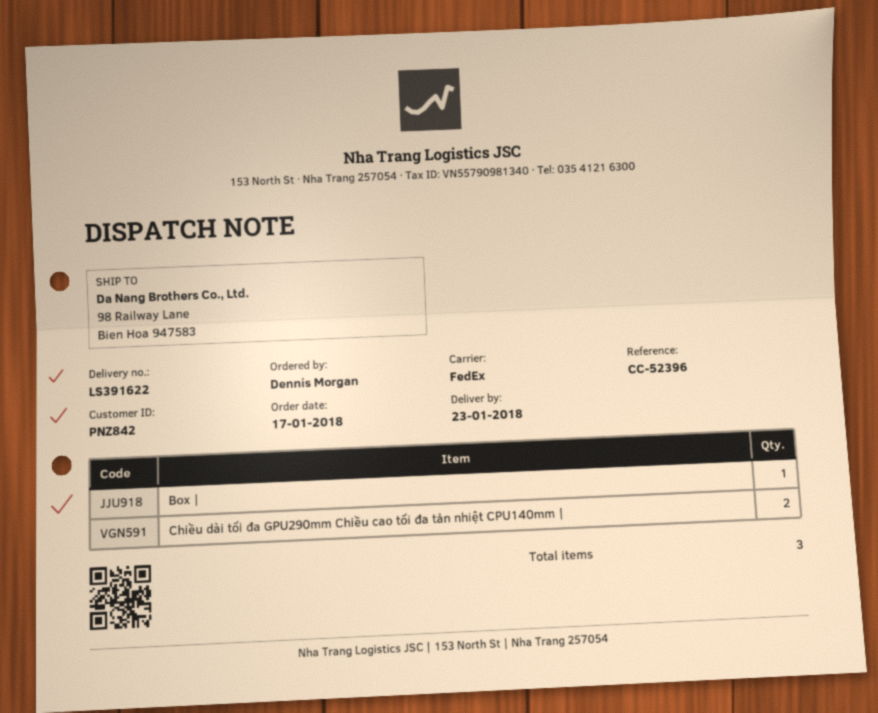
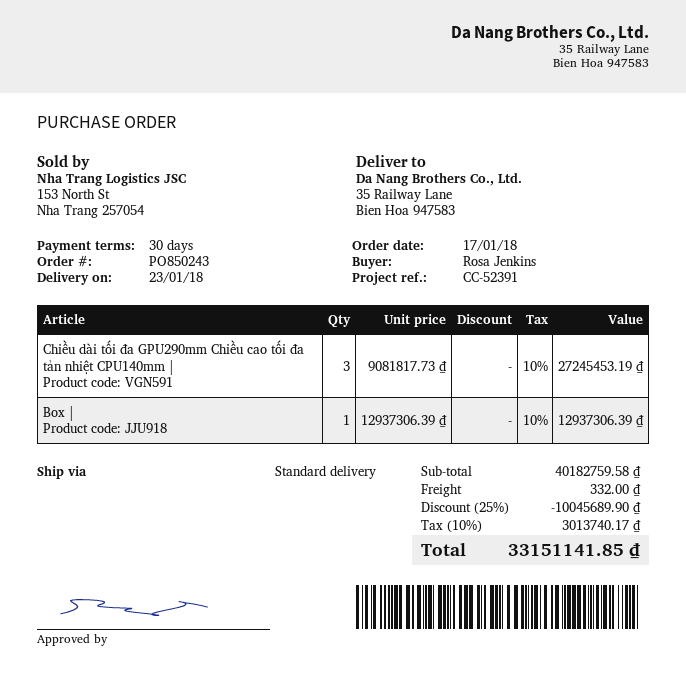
reference: CC-52396 -> CC-52391
ordered by: Dennis Morgan -> Rosa Jenkins
shipping method: FedEx -> standard
ship to: 98 Railway Lane, Bien Hoa 947583 -> 35 Railway Lane, Bien Hoa 947583
Chiều dài tối đa GPU290mm Chiều cao tối đa tản nhiệt CPU140mm |: 2 -> 3

